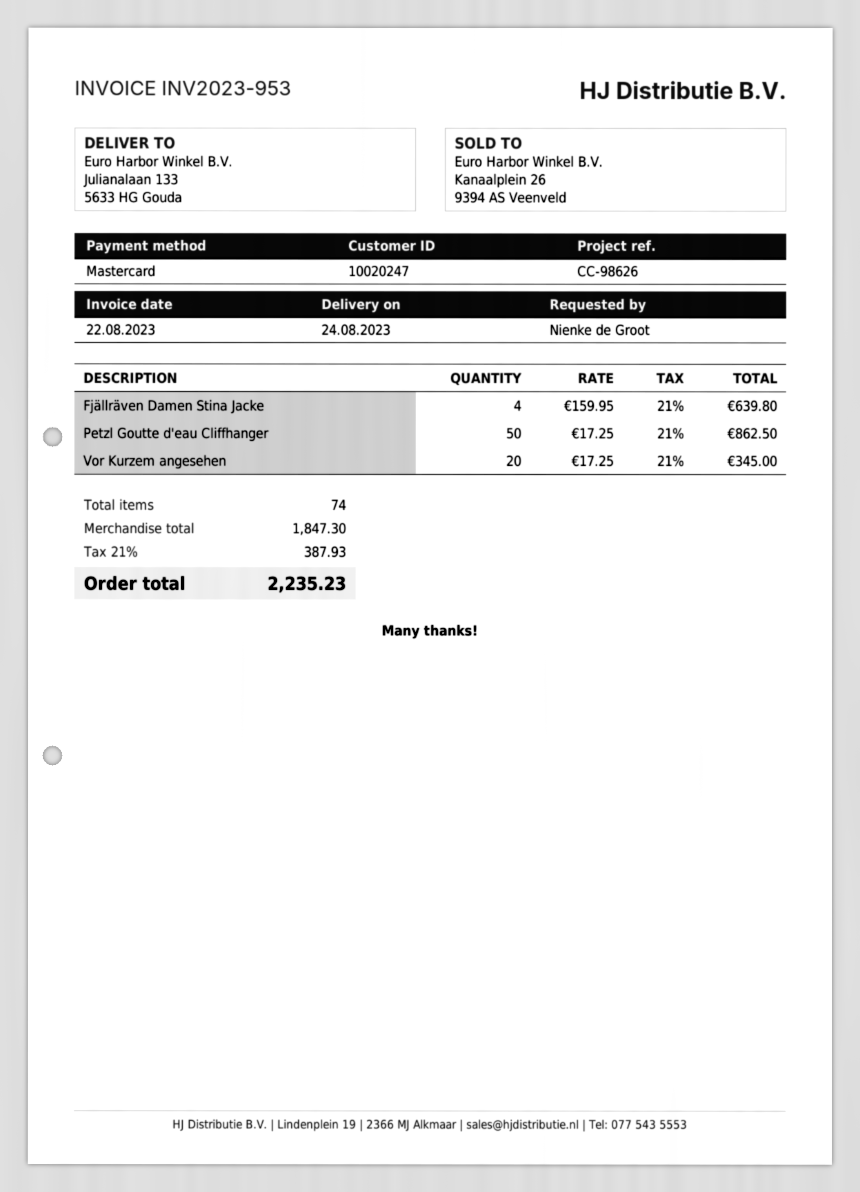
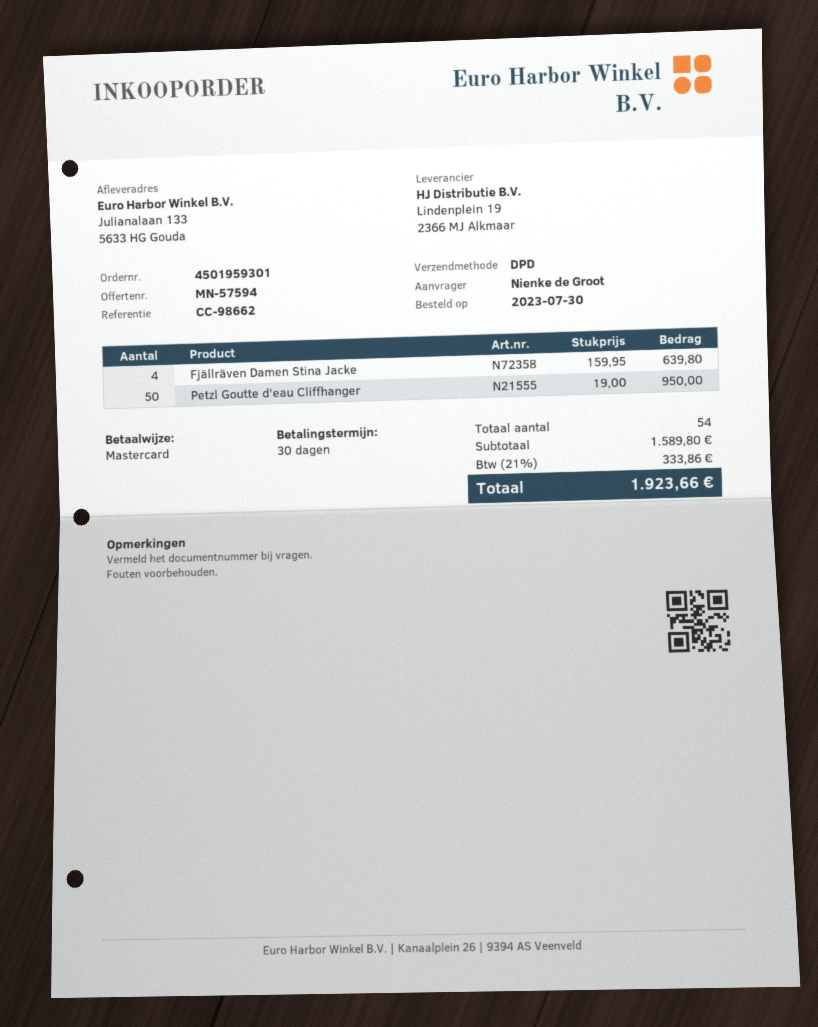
reference: CC-98626 -> CC-98662
Petzl Goutte d'eau Cliffhanger: 50 x 17.25 = 862.50 -> 50 x 19.00 = 950.00
Vor Kurzem angesehen: 20 x 17.25 = 345.00 -> none
total quantity: 74 -> 54
subtotal: 1847.30 -> 1589.80
tax: 21% = 387.93 -> 21% = 333.86
total: 2235.23 -> 1923.66

